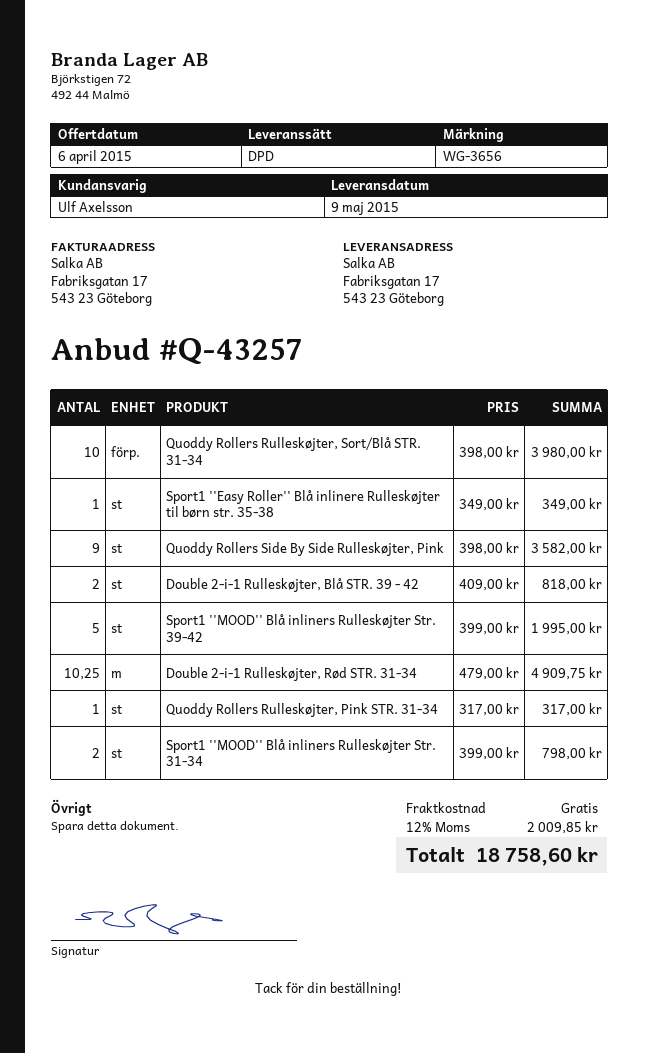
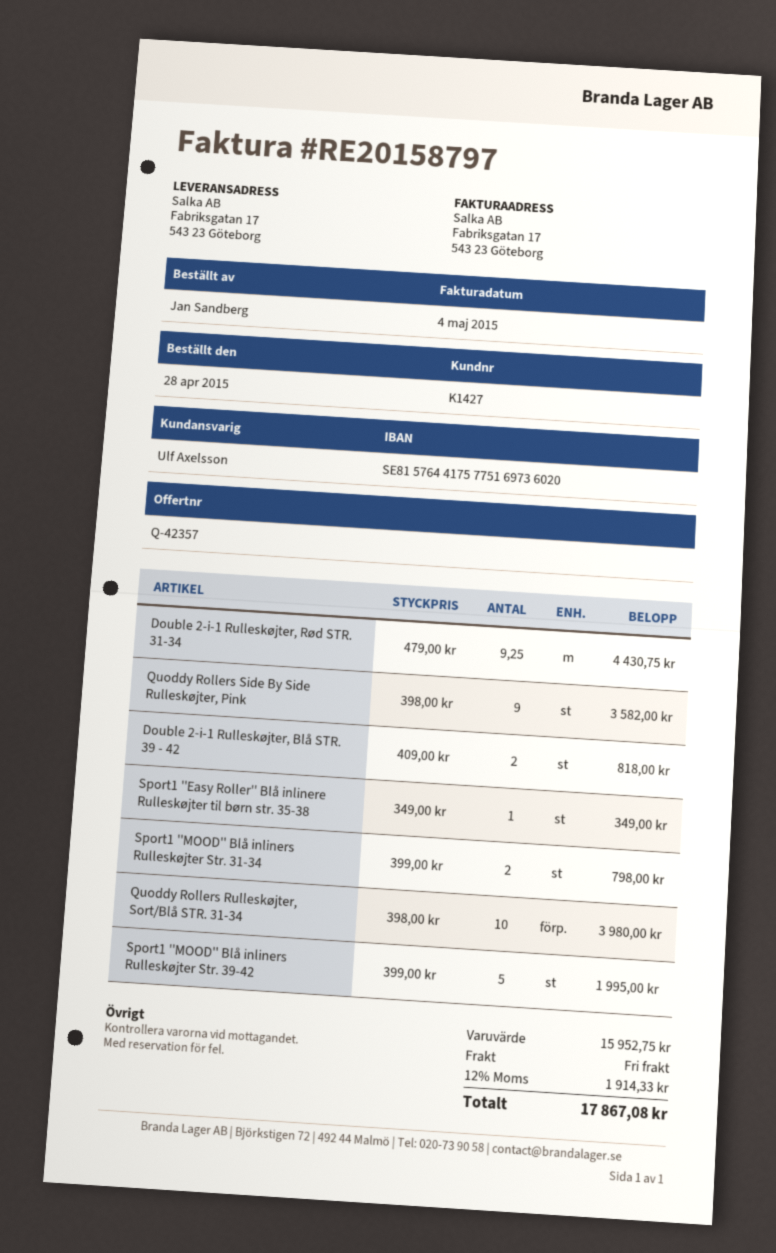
quote number: Q-43257 -> Q-42357
Double 2-i-1 Rulleskøjter, Rød STR. 31-34: 10.25 x 479.00 = 4909.75 -> 9.25 x 479.00 = 4430.75
Quoddy Rollers Rulleskøjter, Pink STR. 31-34: 1 x 317.00 = 317.00 -> none
tax: 12% = 2009.85 -> 12% = 1914.33
total: 18758.60 -> 17867.08

